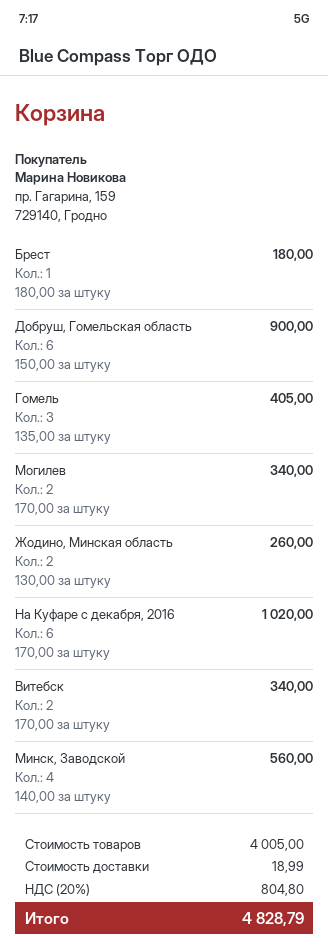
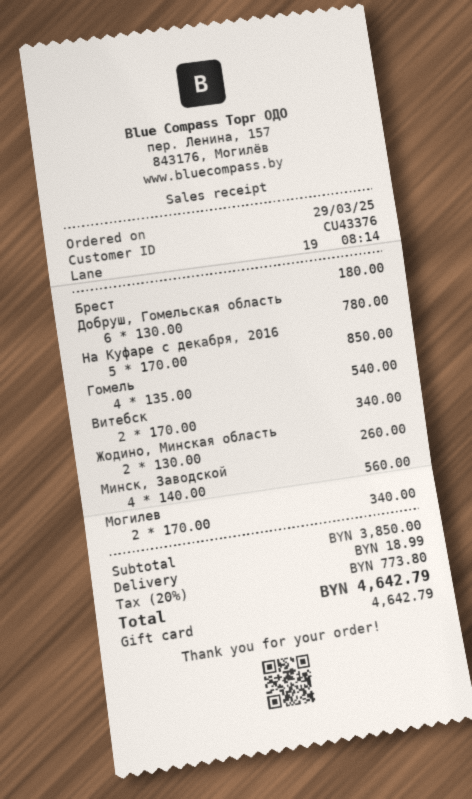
Добруш, Гомельская область: 6 x 150.00 = 900.00 -> 6 x 130.00 = 780.00
Гомель: 3 x 135.00 = 405.00 -> 4 x 135.00 = 540.00
На Куфаре с декабря, 2016: 6 x 170.00 = 1020.00 -> 5 x 170.00 = 850.00
subtotal: 4005.00 -> 3850.00
tax: 20% = 804.80 -> 20% = 773.80
total: 4828.79 -> 4642.79

